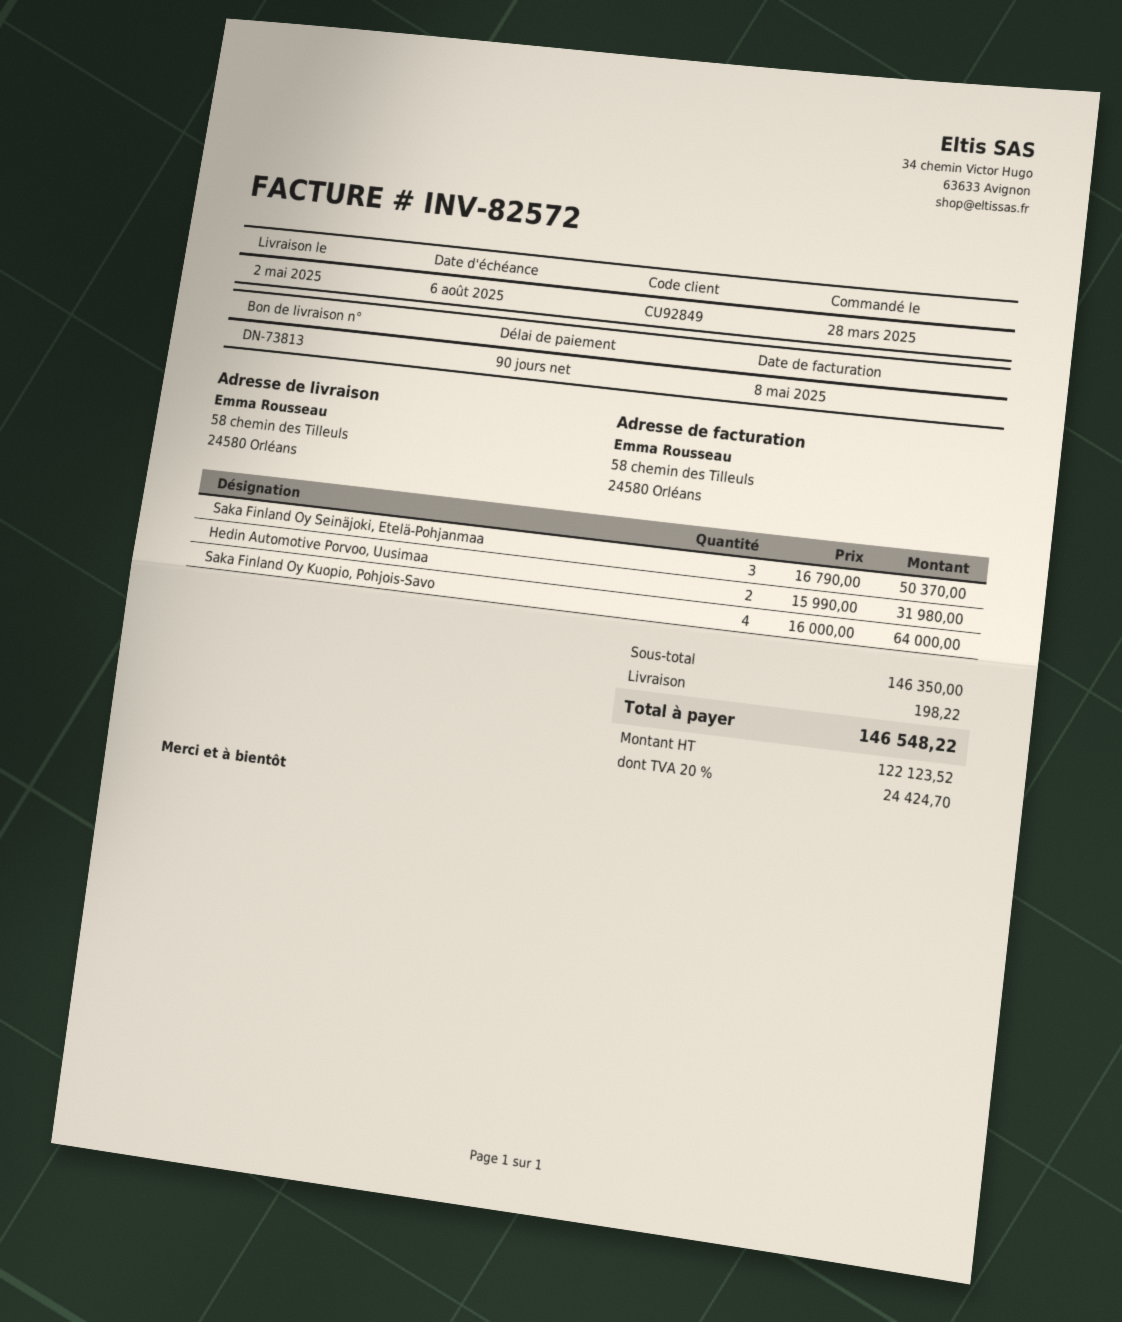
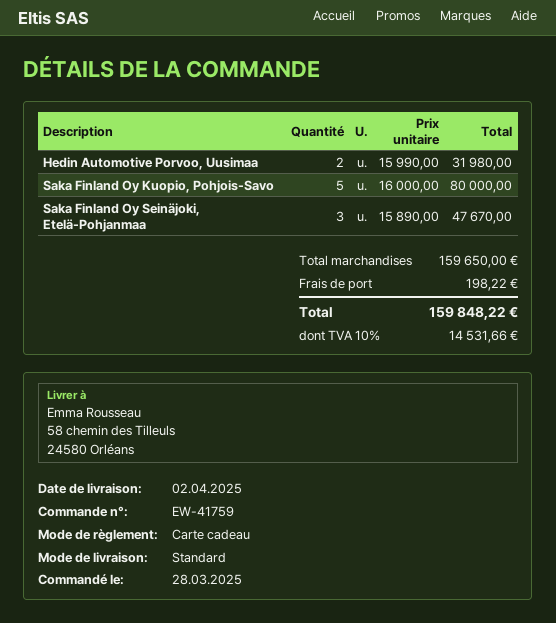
delivery date: 2025-05-02 -> 2025-04-02
Saka Finland Oy Seinäjoki, Etelä-Pohjanmaa: 3 x 16790.00 = 50370.00 -> 3 x 15890.00 = 47670.00
Saka Finland Oy Kuopio, Pohjois-Savo: 4 x 16000.00 = 64000.00 -> 5 x 16000.00 = 80000.00
subtotal: 146350.00 -> 159650.00
tax: 20% = 24424.70 -> 10% = 14531.66
total: 146548.22 -> 159848.22

